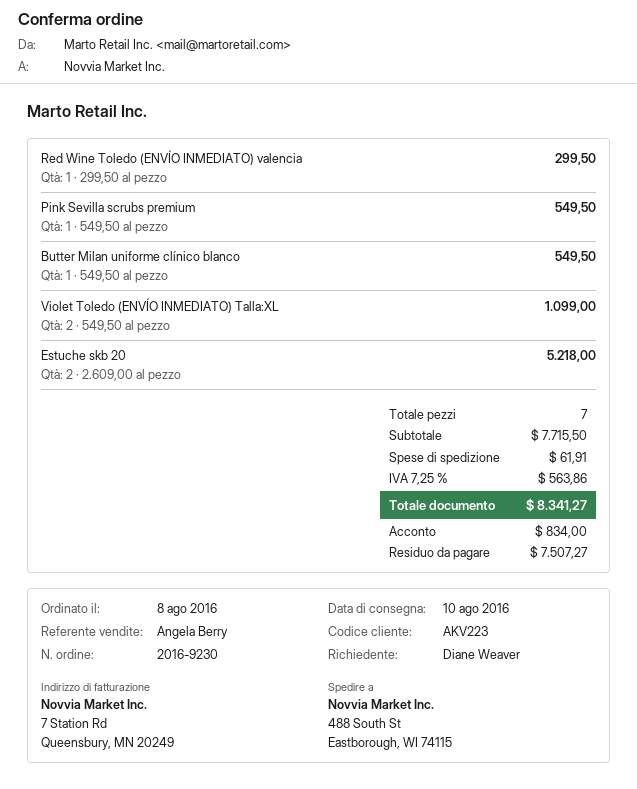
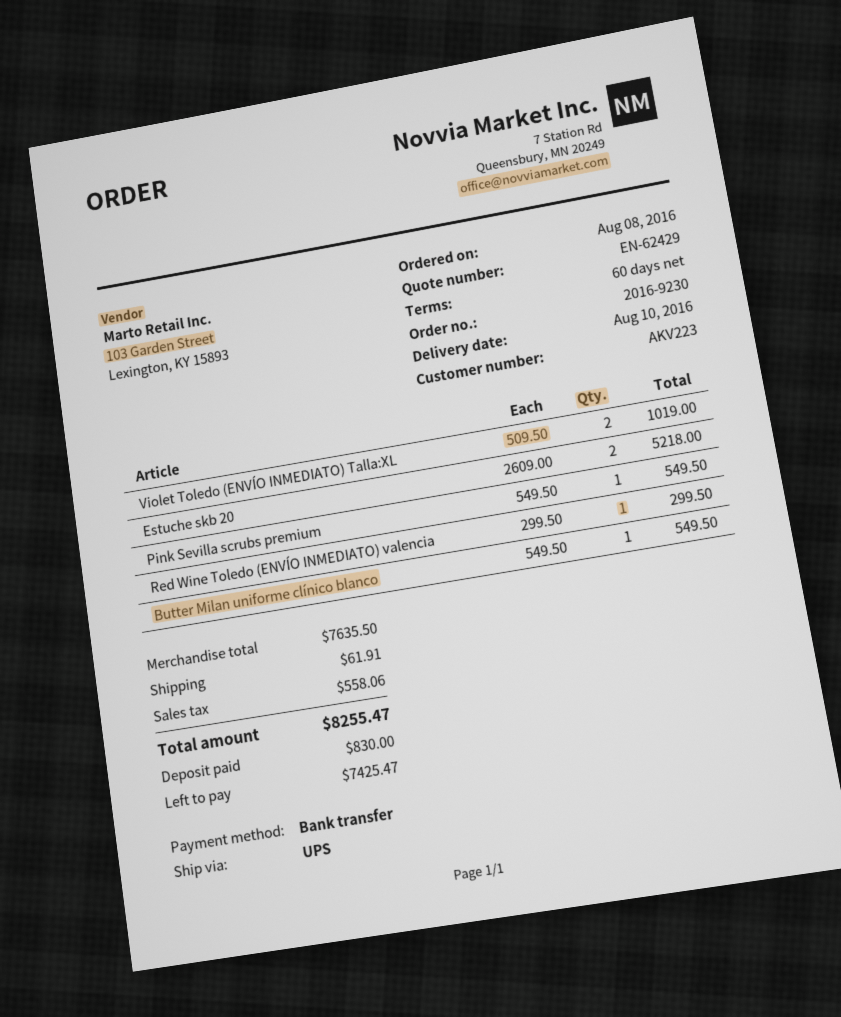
Violet Toledo (ENVÍO INMEDIATO) Talla:XL: 2 x 549.50 = 1099.00 -> 2 x 509.50 = 1019.00
subtotal: 7715.50 -> 7635.50
tax: 563.86 -> 558.06
total: 8341.27 -> 8255.47
deposit: 834.00 -> 830.00
balance: 7507.27 -> 7425.47

